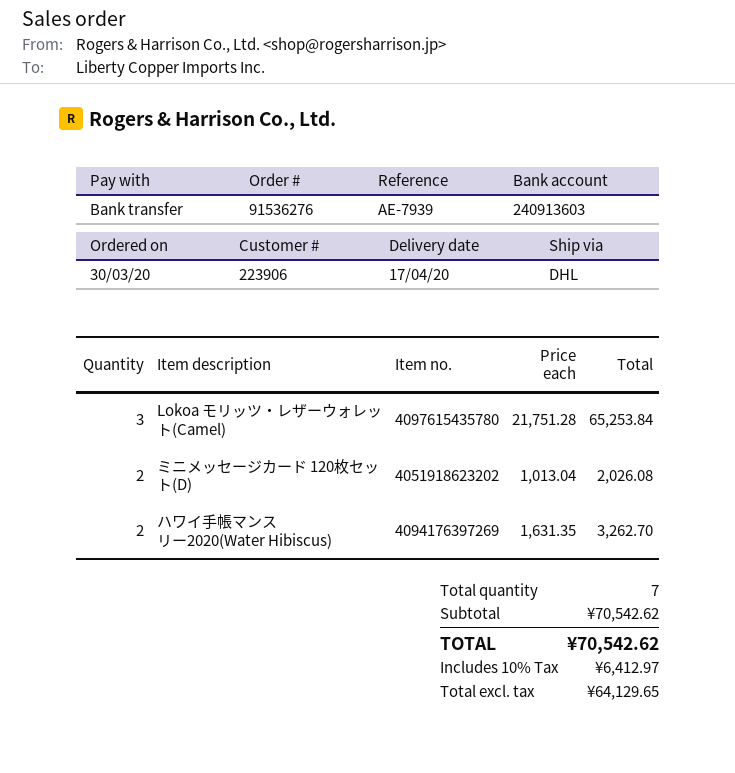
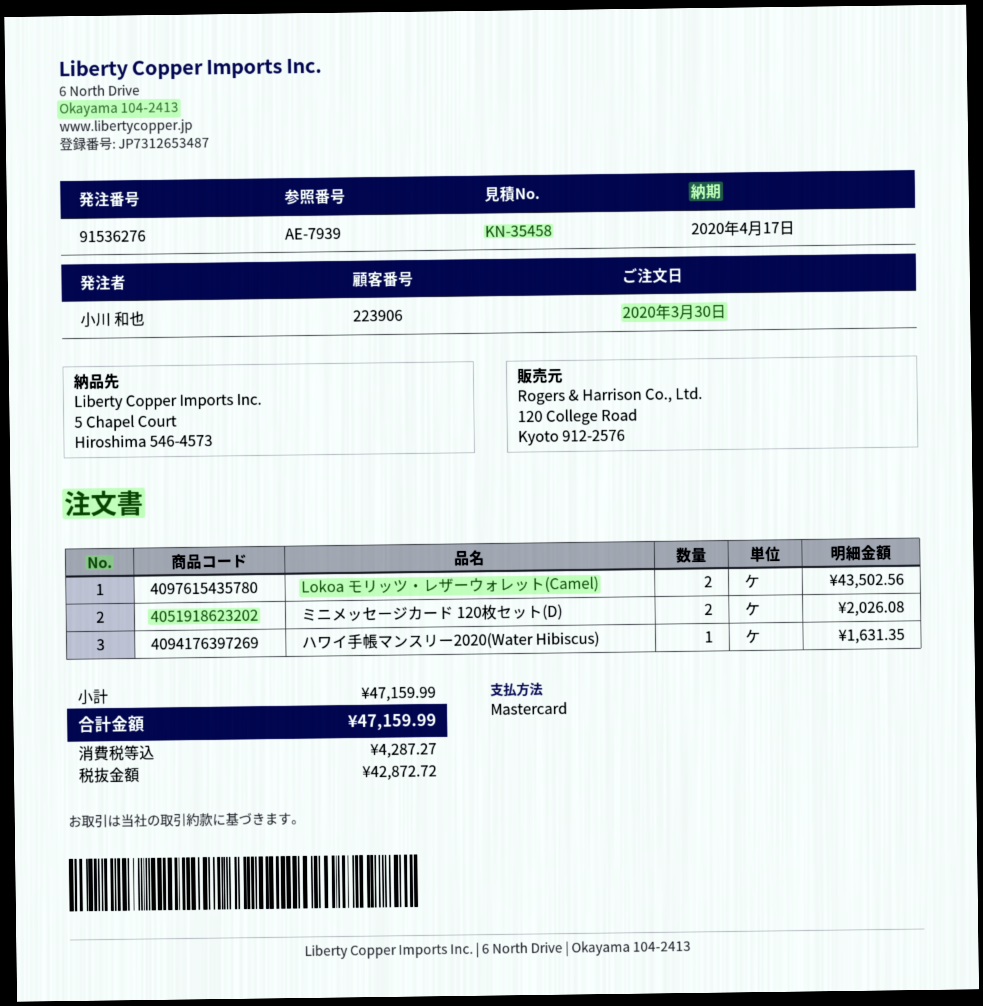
payment method: bank transfer -> Mastercard
Lokoa モリッツ・レザーウォレット(Camel): 3 for 65253.84 -> 2 for 43502.56
ハワイ手帳マンスリー2020(Water Hibiscus): 2 for 3262.70 -> 1 for 1631.35
subtotal: 70542.62 -> 47159.99
net: 64129.65 -> 42872.72
tax: 6412.97 -> 4287.27
total: 70542.62 -> 47159.99

